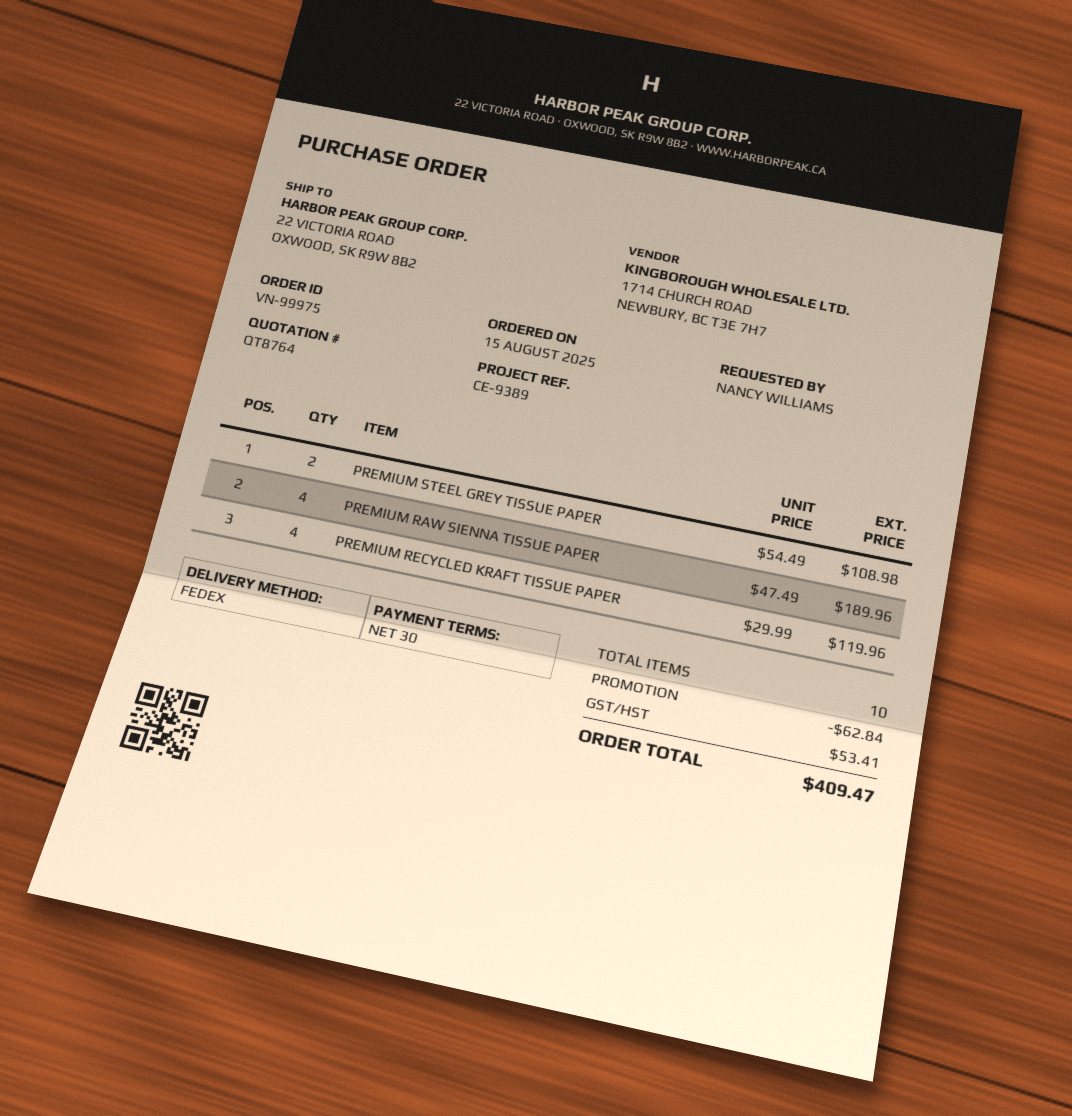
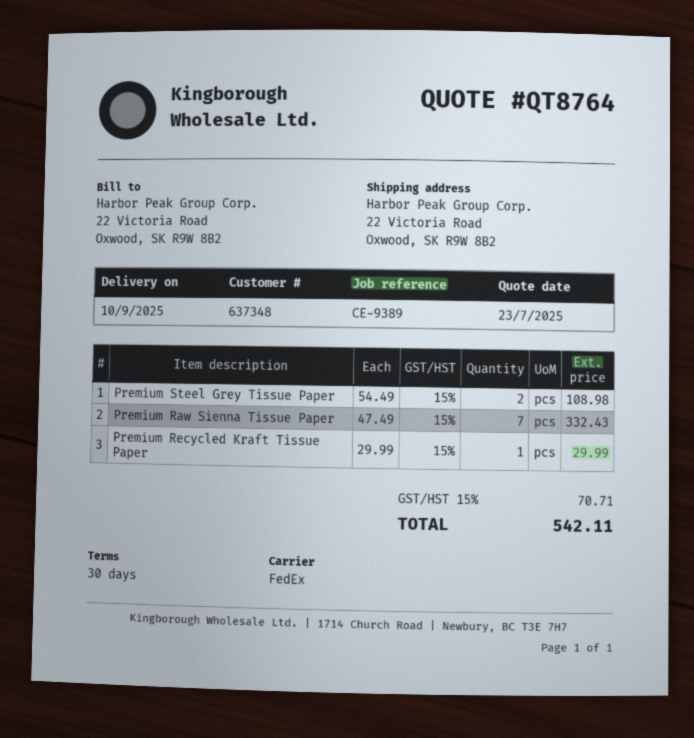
PREMIUM RAW SIENNA TISSUE PAPER: 4 x 47.49 = 189.96 -> 7 x 47.49 = 332.43
PREMIUM RECYCLED KRAFT TISSUE PAPER: 4 x 29.99 = 119.96 -> 1 x 29.99 = 29.99
discount: 62.84 -> none
tax: 53.41 -> 70.71
total: 409.47 -> 542.11

